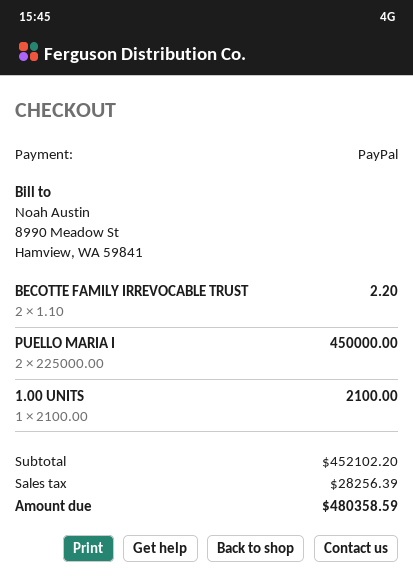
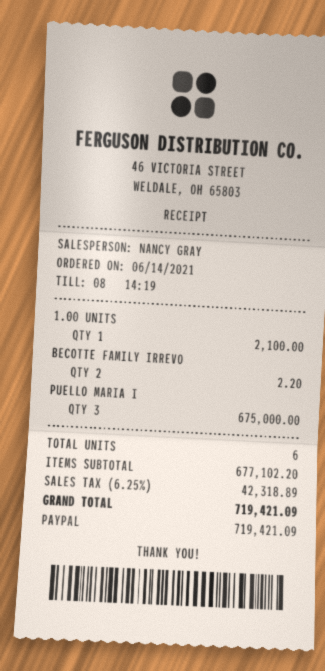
PUELLO MARIA I: 2 for 450000.00 -> 3 for 675000.00
subtotal: 452102.20 -> 677102.20
tax: 28256.39 -> 42318.89
total: 480358.59 -> 719421.09

